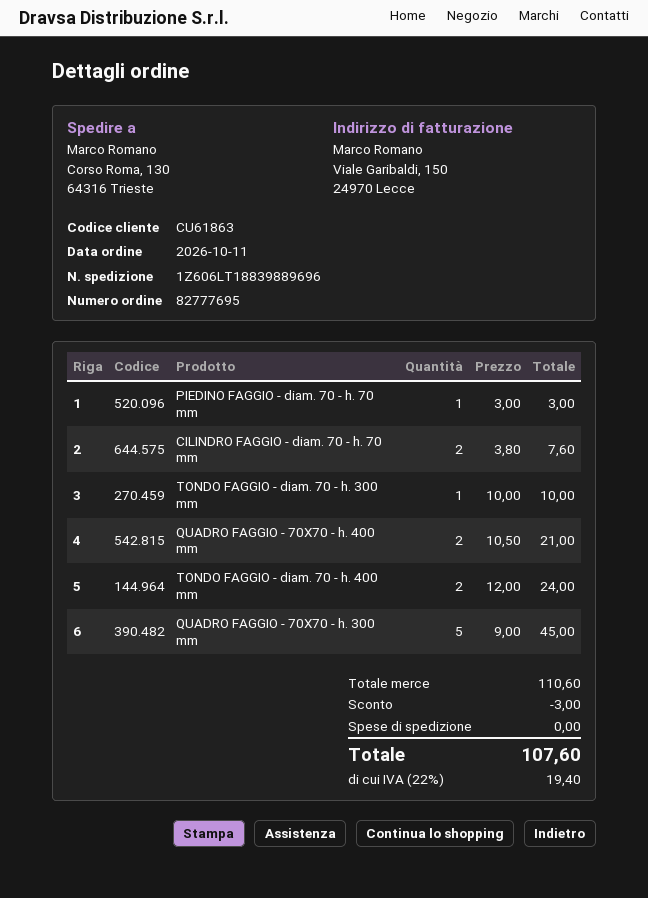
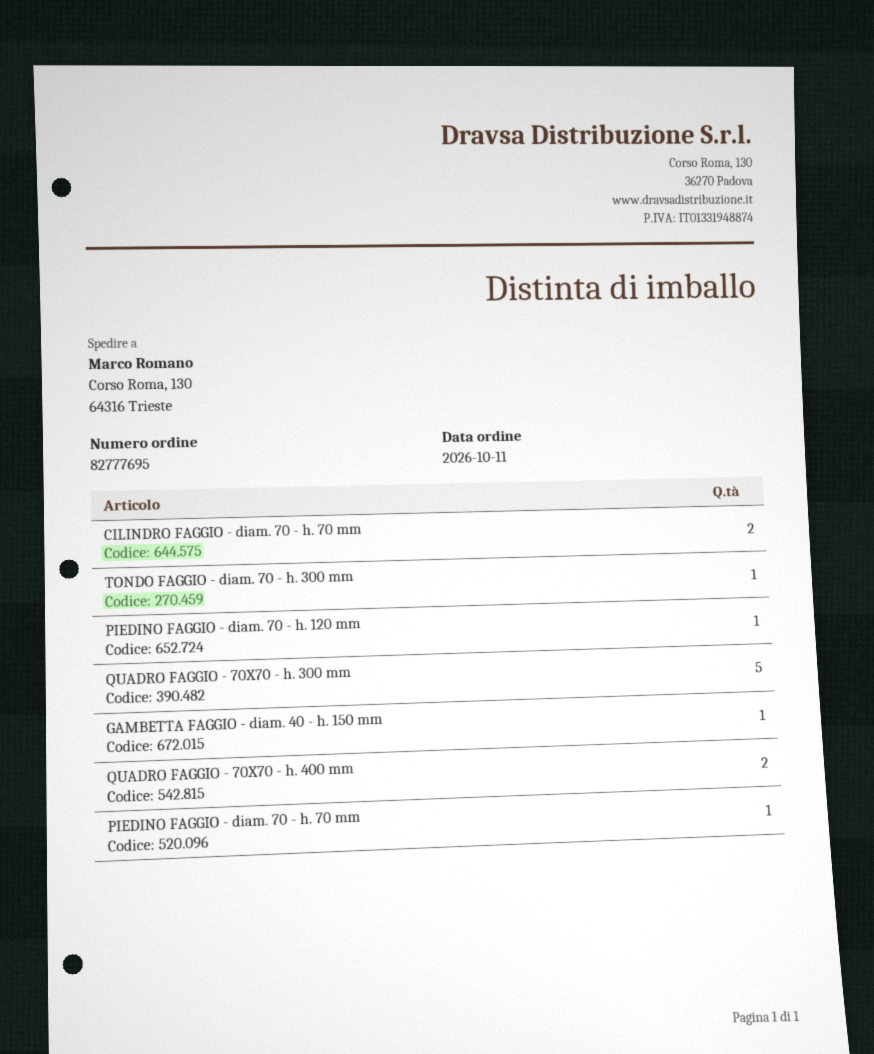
TONDO FAGGIO - diam. 70 - h. 400 mm: 2 -> none
PIEDINO FAGGIO - diam. 70 - h. 120 mm: none -> 1
GAMBETTA FAGGIO - diam. 40 - h. 150 mm: none -> 1

